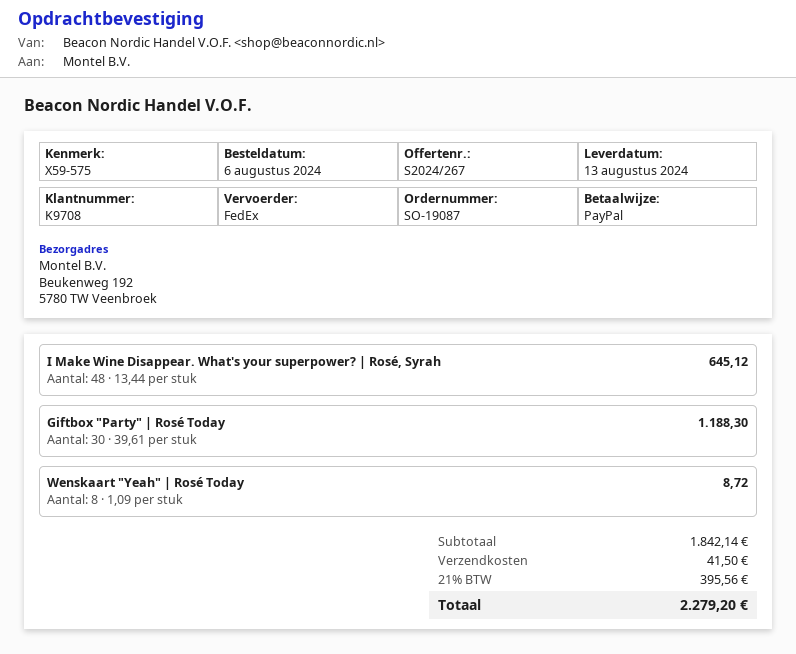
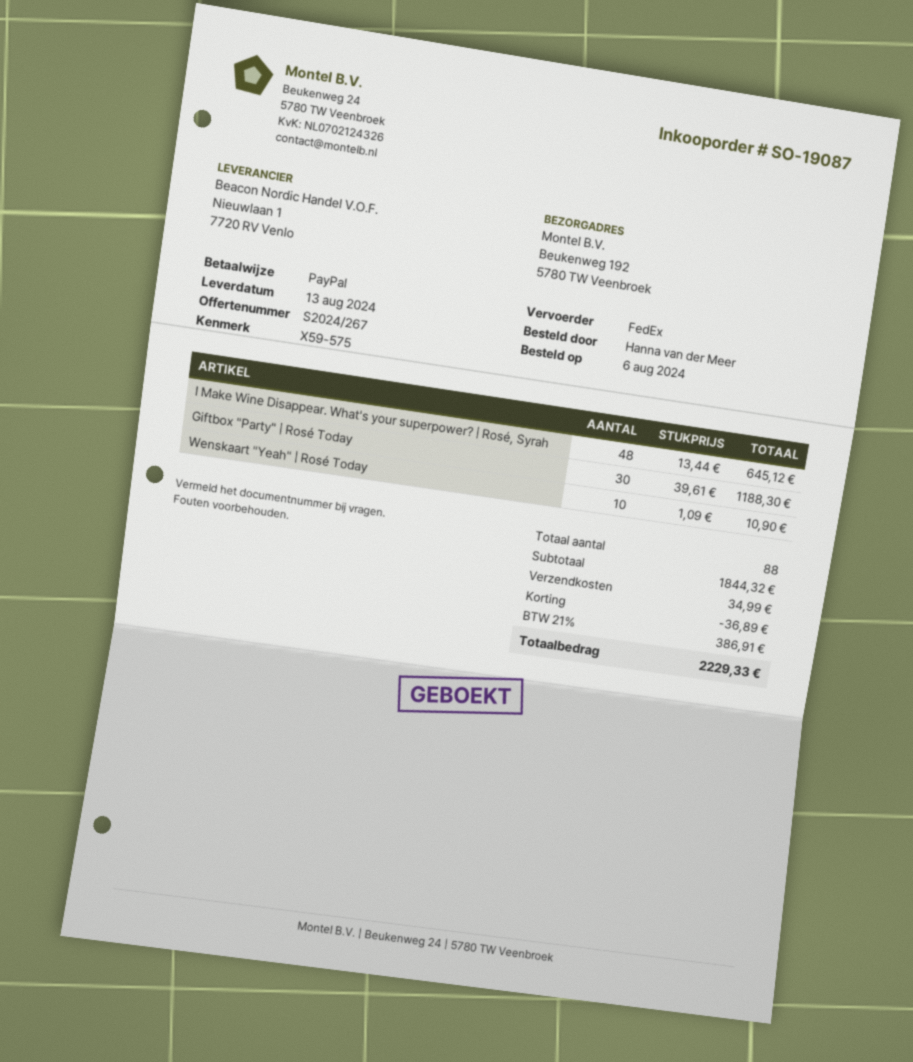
Wenskaart "Yeah" | Rosé Today: 8 x 1.09 = 8.72 -> 10 x 1.09 = 10.90
subtotal: 1842.14 -> 1844.32
discount: none -> 36.89
shipping: 41.50 -> 34.99
tax: 21% = 395.56 -> 21% = 386.91
total: 2279.20 -> 2229.33

